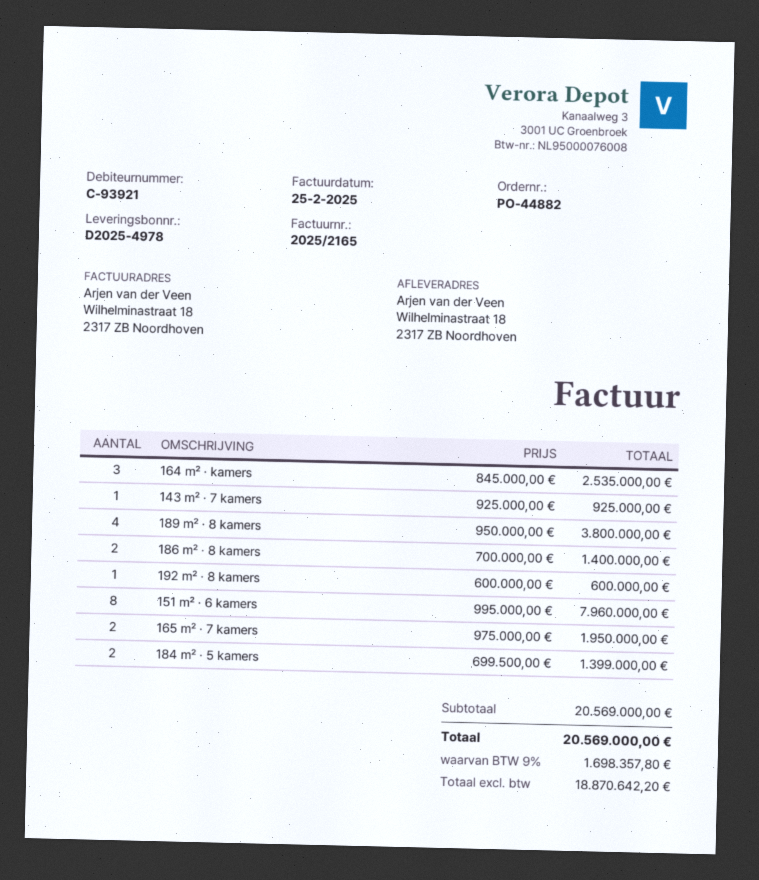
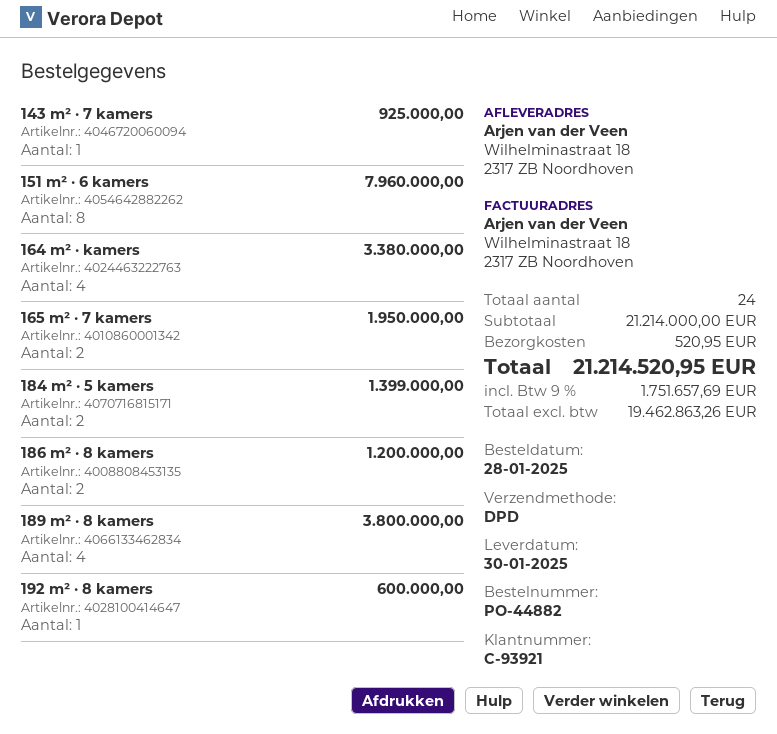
164 m² · kamers: 3 for 2535000.00 -> 4 for 3380000.00
186 m² · 8 kamers: 2 for 1400000.00 -> 2 for 1200000.00
subtotal: 20569000.00 -> 21214000.00
shipping: none -> 520.95
net: 18870642.20 -> 19462863.26
tax: 9% = 1698357.80 -> 9% = 1751657.69
total: 20569000.00 -> 21214520.95

